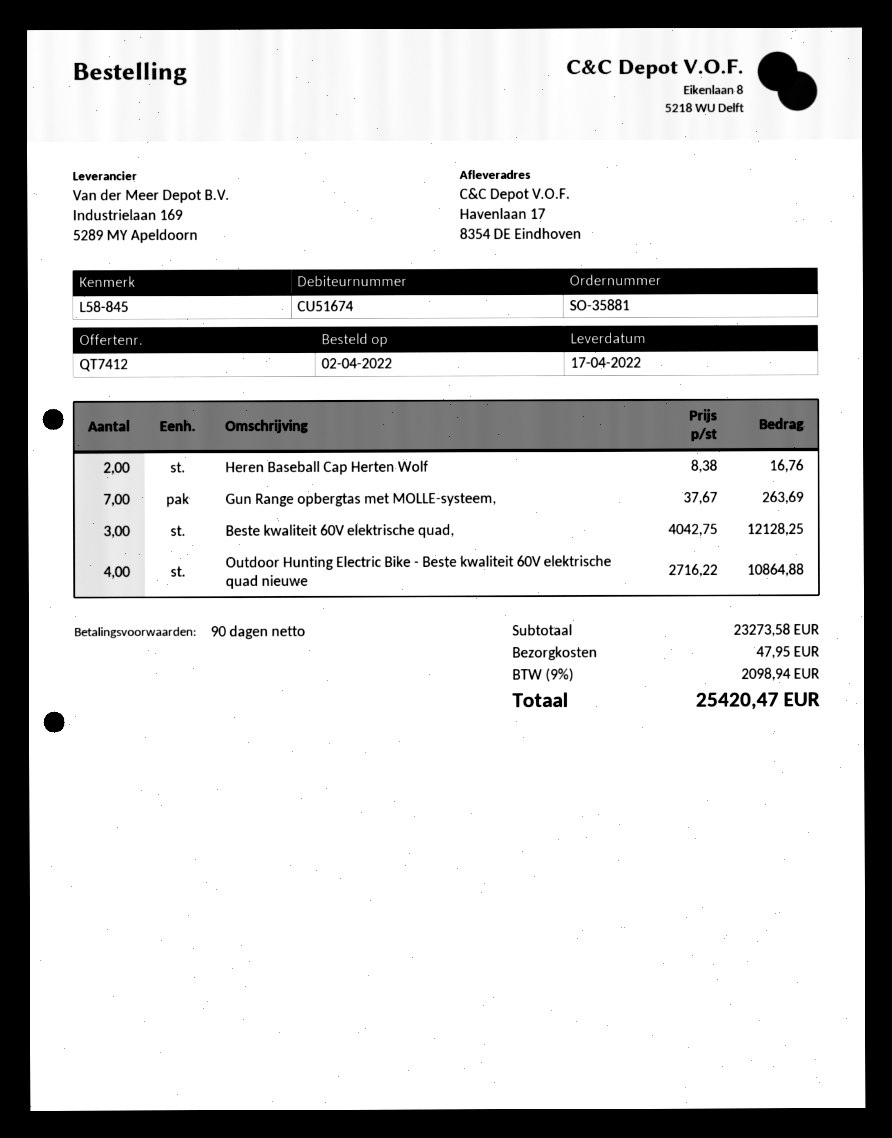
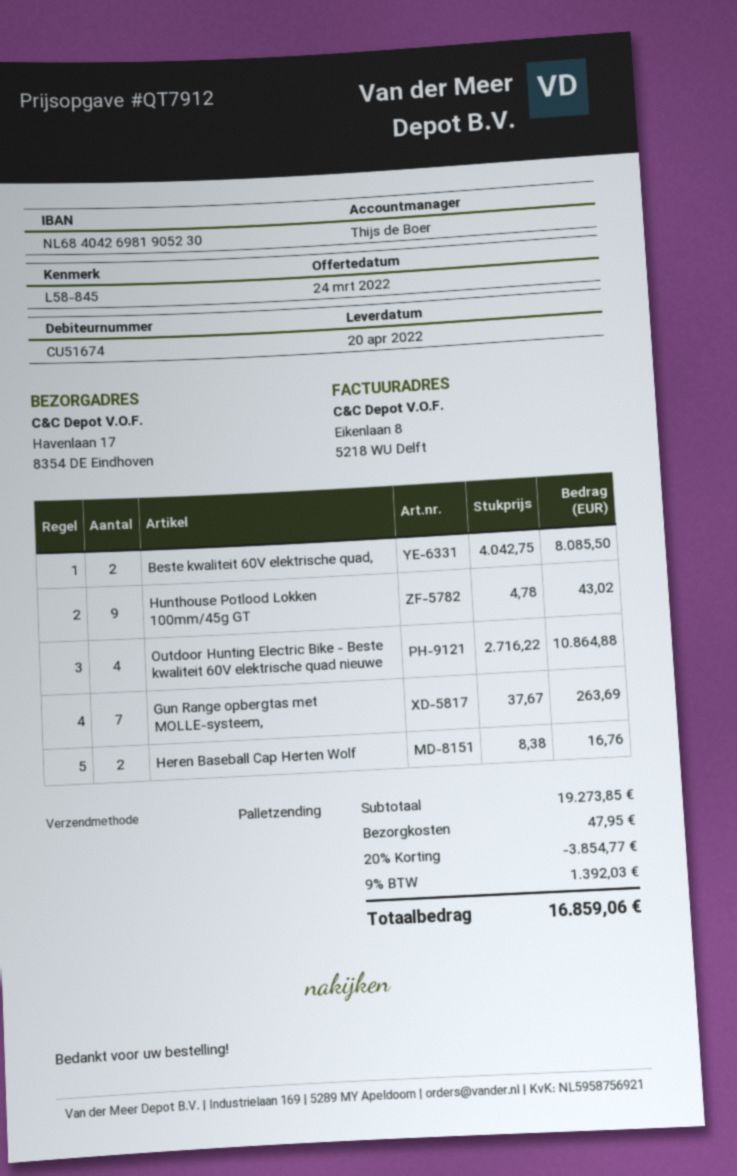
quote number: QT7412 -> QT7912
delivery date: 2022-04-17 -> 2022-04-20
Beste kwaliteit 60V elektrische quad,: 3 x 4042.75 = 12128.25 -> 2 x 4042.75 = 8085.50
Hunthouse Potlood Lokken 100mm/45g GT: none -> 9 x 4.78 = 43.02
subtotal: 23273.58 -> 19273.85
discount: none -> 20% = 3854.77
tax: 9% = 2098.94 -> 9% = 1392.03
total: 25420.47 -> 16859.06

